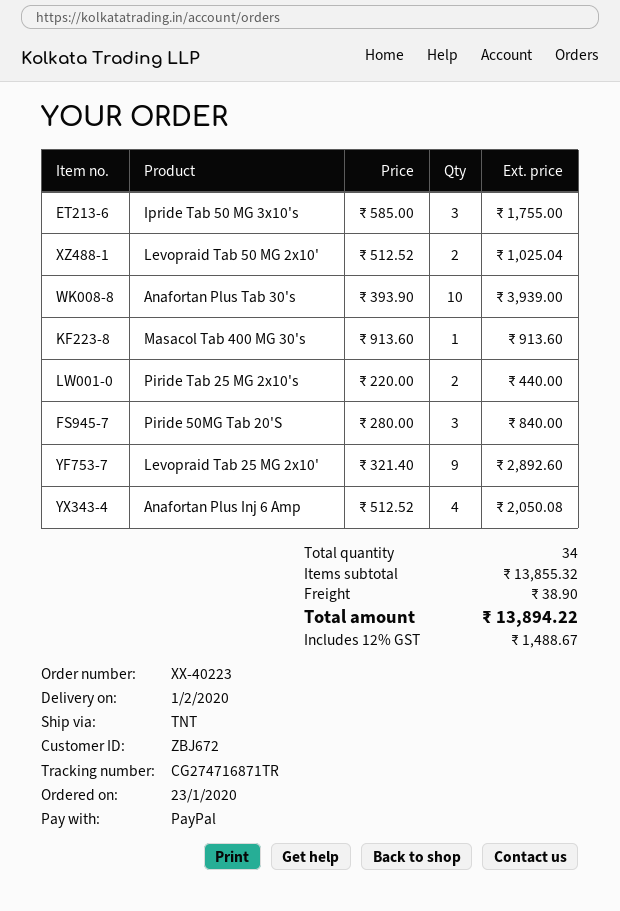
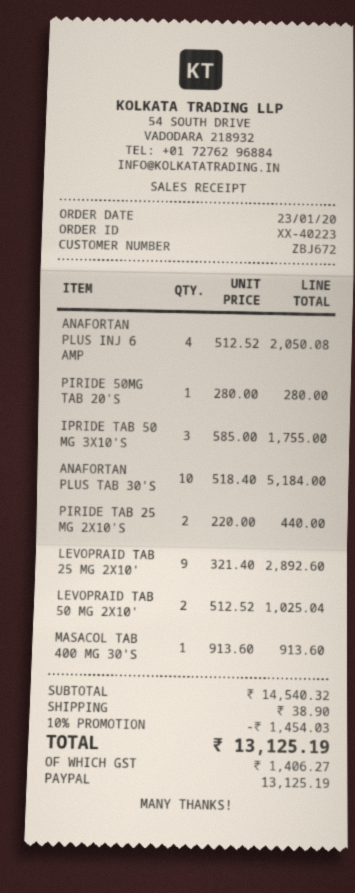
Anafortan Plus Tab 30's: 10 x 393.90 = 3939.00 -> 10 x 518.40 = 5184.00
Piride 50MG Tab 20'S: 3 x 280.00 = 840.00 -> 1 x 280.00 = 280.00
subtotal: 13855.32 -> 14540.32
discount: none -> 10% = 1454.03
tax: 1488.67 -> 1406.27
total: 13894.22 -> 13125.19

